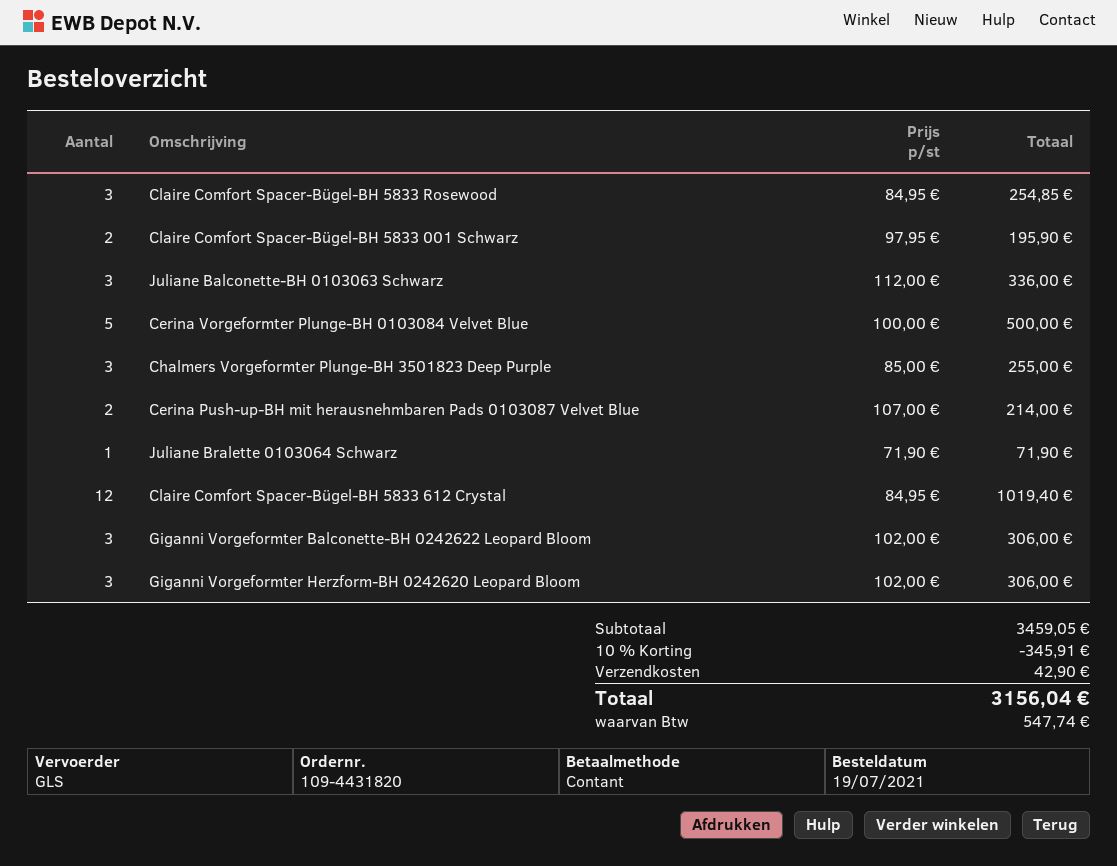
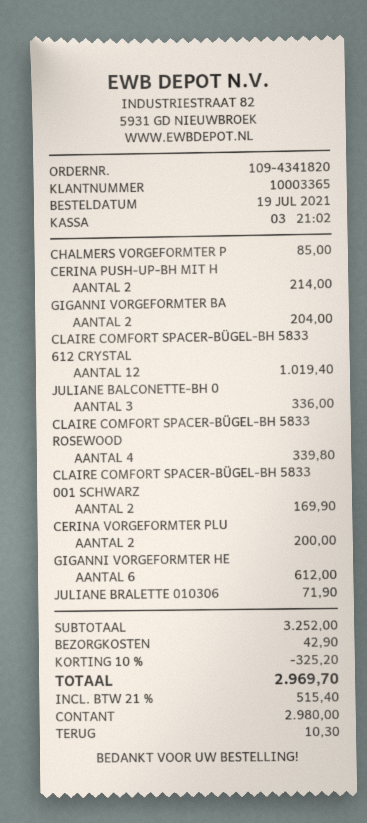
order number: 109-4431820 -> 109-4341820
Claire Comfort Spacer-Bügel-BH 5833 Rosewood: 3 for 254.85 -> 4 for 339.80
Claire Comfort Spacer-Bügel-BH 5833 001 Schwarz: 2 for 195.90 -> 2 for 169.90
Cerina Vorgeformter Plunge-BH 0103084 Velvet Blue: 5 for 500.00 -> 2 for 200.00
Chalmers Vorgeformter Plunge-BH 3501823 Deep Purple: 3 for 255.00 -> 1 for 85.00
Giganni Vorgeformter Balconette-BH 0242622 Leopard Bloom: 3 for 306.00 -> 2 for 204.00
Giganni Vorgeformter Herzform-BH 0242620 Leopard Bloom: 3 for 306.00 -> 6 for 612.00
subtotal: 3459.05 -> 3252.00
discount: 10% = 345.91 -> 10% = 325.20
tax: 547.74 -> 515.40
total: 3156.04 -> 2969.70

